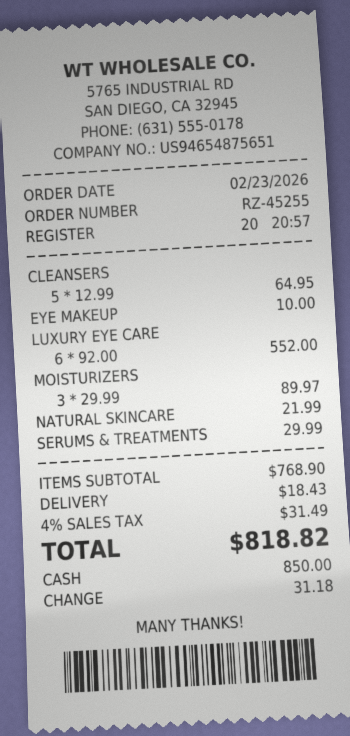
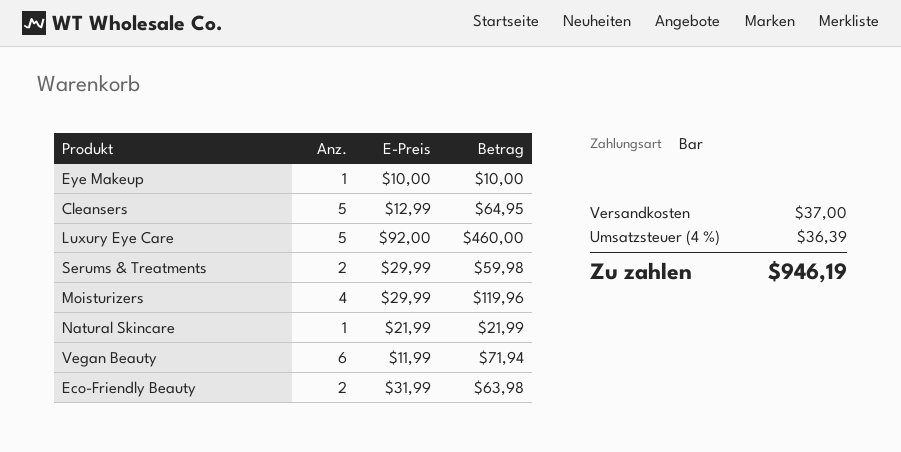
LUXURY EYE CARE: 6 x 92.00 = 552.00 -> 5 x 92.00 = 460.00
MOISTURIZERS: 3 x 29.99 = 89.97 -> 4 x 29.99 = 119.96
SERUMS & TREATMENTS: 1 x 29.99 = 29.99 -> 2 x 29.99 = 59.98
Vegan Beauty: none -> 6 x 11.99 = 71.94
Eco-Friendly Beauty: none -> 2 x 31.99 = 63.98
shipping: 18.43 -> 37.00
tax: 4% = 31.49 -> 4% = 36.39
total: 818.82 -> 946.19

